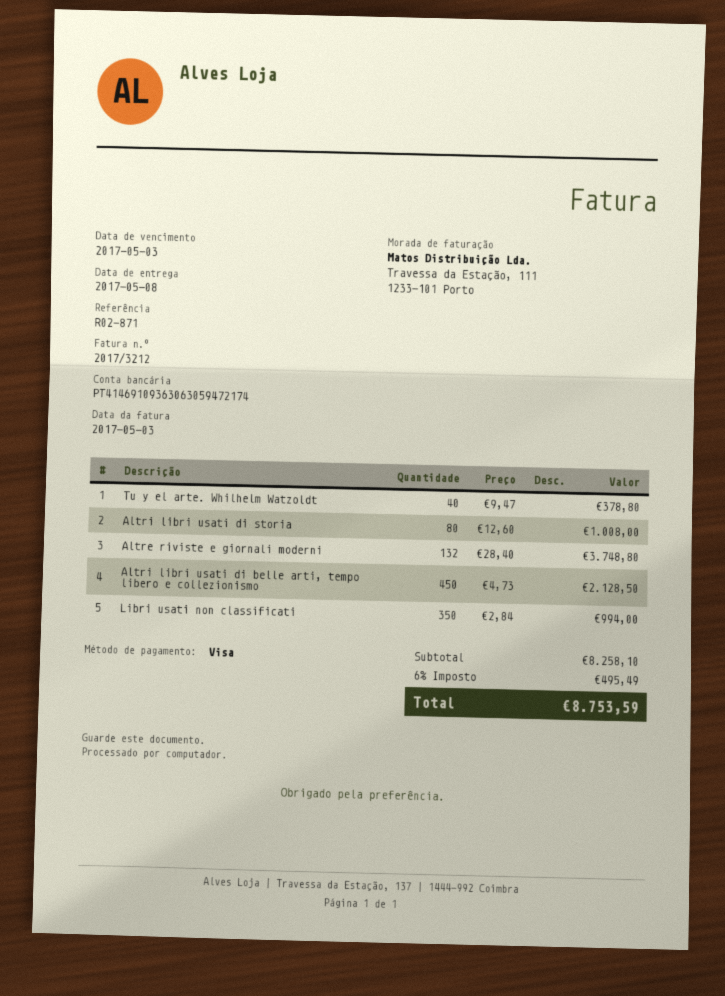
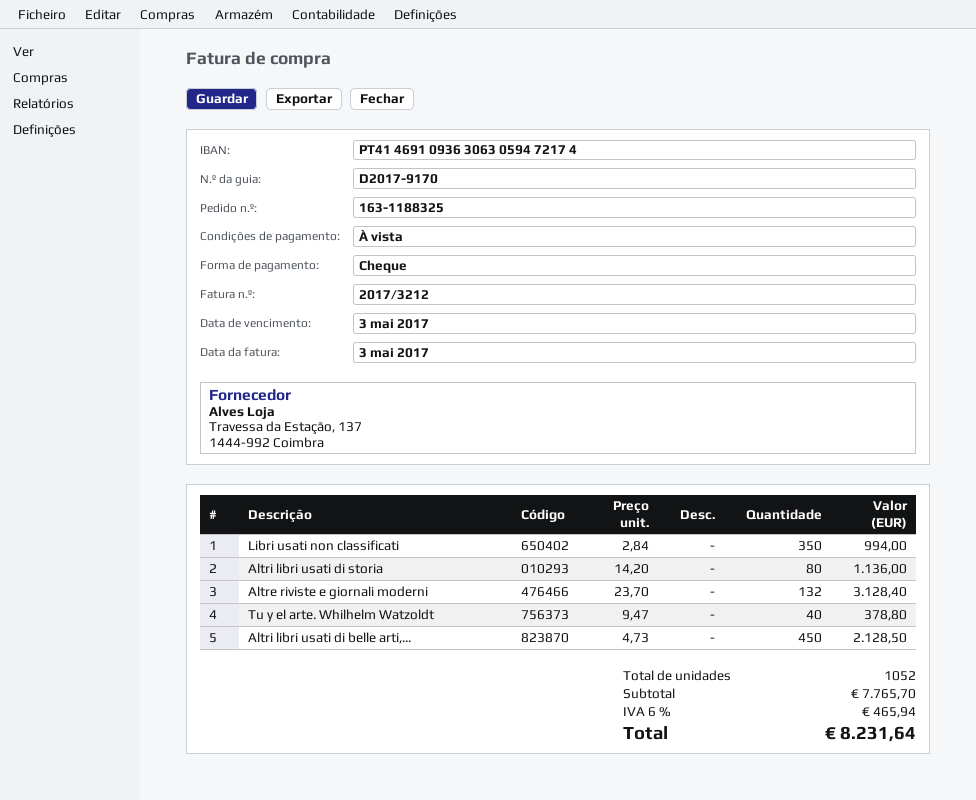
payment method: Visa -> cheque
Altri libri usati di storia: 80 x 12.60 = 1008.00 -> 80 x 14.20 = 1136.00
Altre riviste e giornali moderni: 132 x 28.40 = 3748.80 -> 132 x 23.70 = 3128.40
subtotal: 8258.10 -> 7765.70
tax: 6% = 495.49 -> 6% = 465.94
total: 8753.59 -> 8231.64

